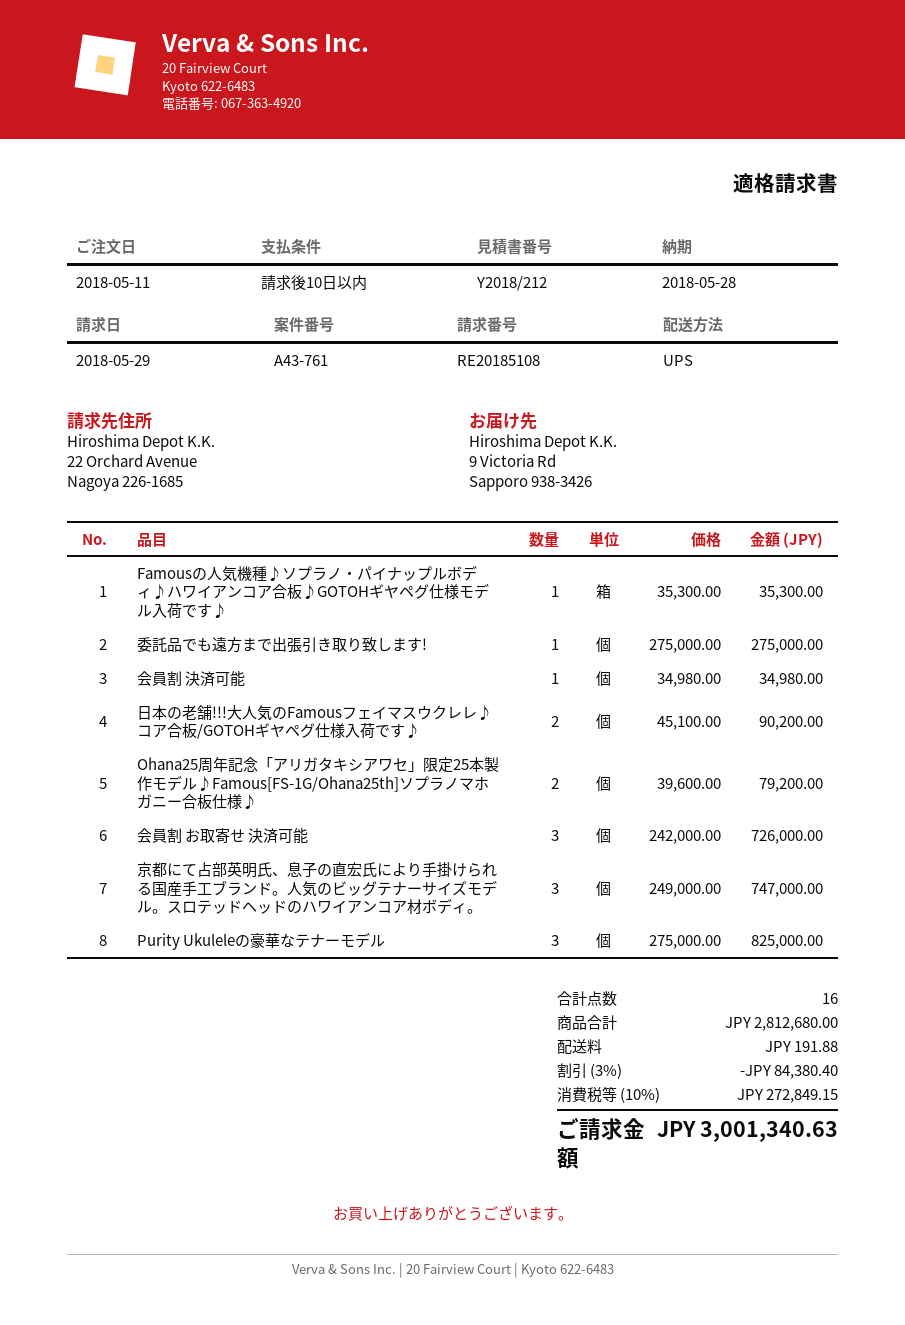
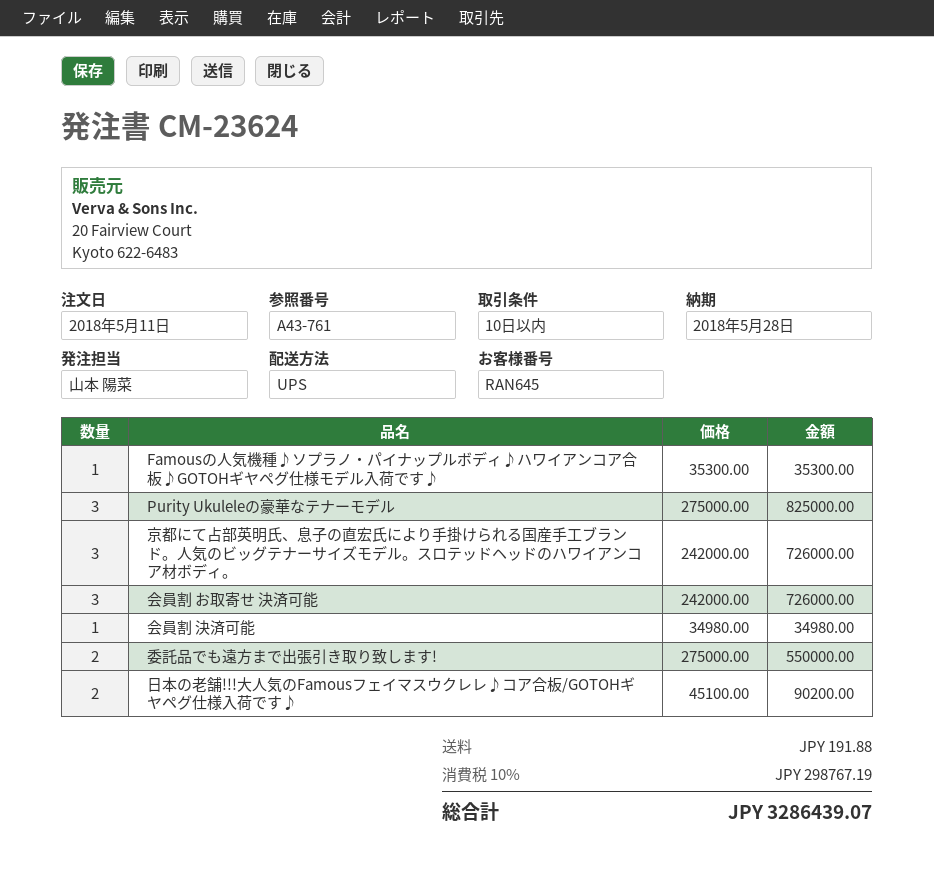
委託品でも遠方まで出張引き取り致します!: 1 x 275000.00 = 275000.00 -> 2 x 275000.00 = 550000.00
Ohana25周年記念「アリガタキシアワセ」限定25本製作モデル♪Famous[FS-1G/Ohana25th]ソプラノマホガニー合板仕様♪: 2 x 39600.00 = 79200.00 -> none
京都にて占部英明氏、息子の直宏氏により手掛けられる国産手工ブランド。人気のビッグテナーサイズモデル。スロテッドヘッドのハワイアンコア材ボディ。: 3 x 249000.00 = 747000.00 -> 3 x 242000.00 = 726000.00
discount: 3% = 84380.40 -> none
tax: 10% = 272849.15 -> 10% = 298767.19
total: 3001340.63 -> 3286439.07

